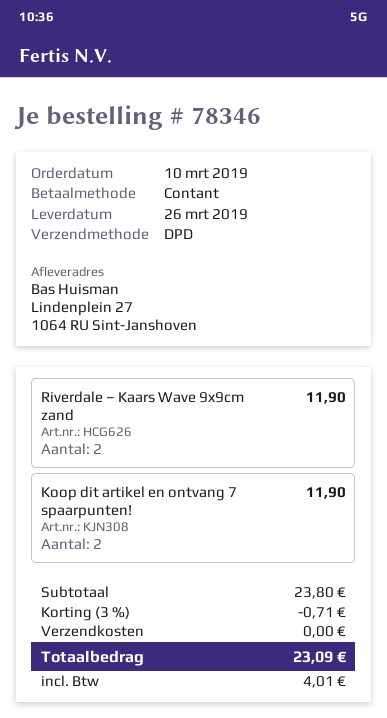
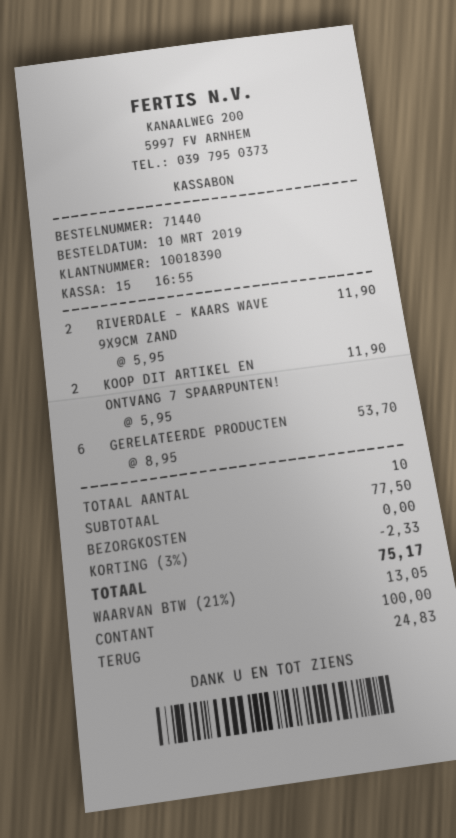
order number: 78346 -> 71440
GERELATEERDE PRODUCTEN: none -> 6 for 53.70
subtotal: 23.80 -> 77.50
discount: 3% = 0.71 -> 3% = 2.33
tax: 4.01 -> 13.05
total: 23.09 -> 75.17

